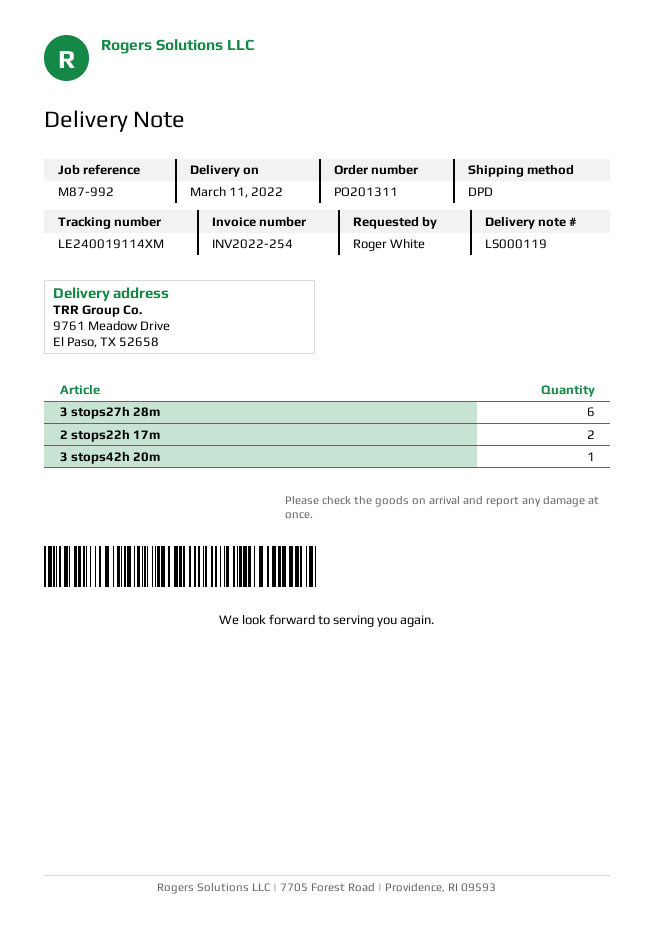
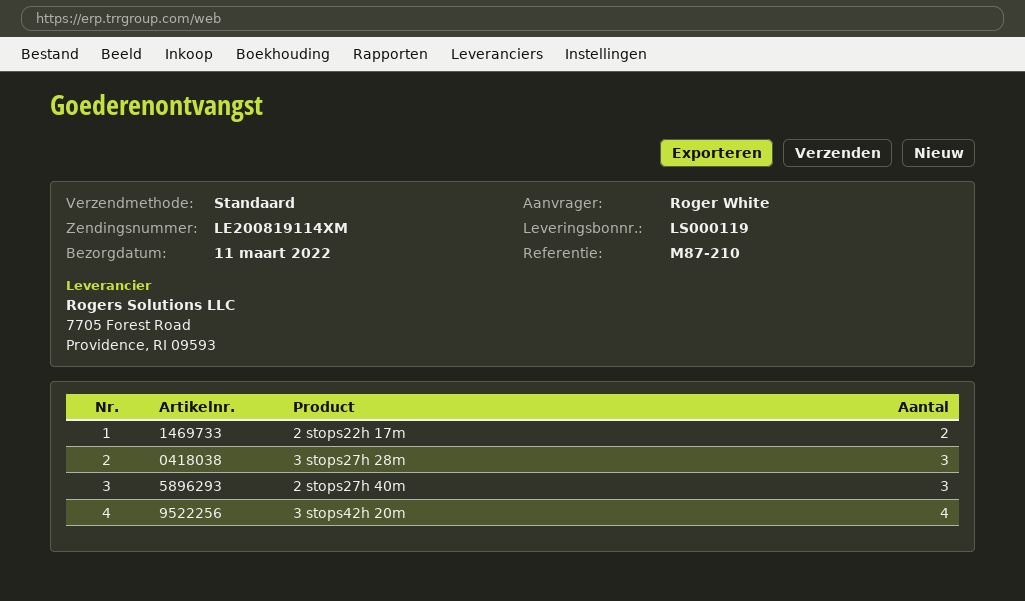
reference: M87-992 -> M87-210
shipping method: DPD -> standard
tracking number: LE240019114XM -> LE200819114XM
3 stops27h 28m: 6 -> 3
3 stops42h 20m: 1 -> 4
2 stops27h 40m: none -> 3

